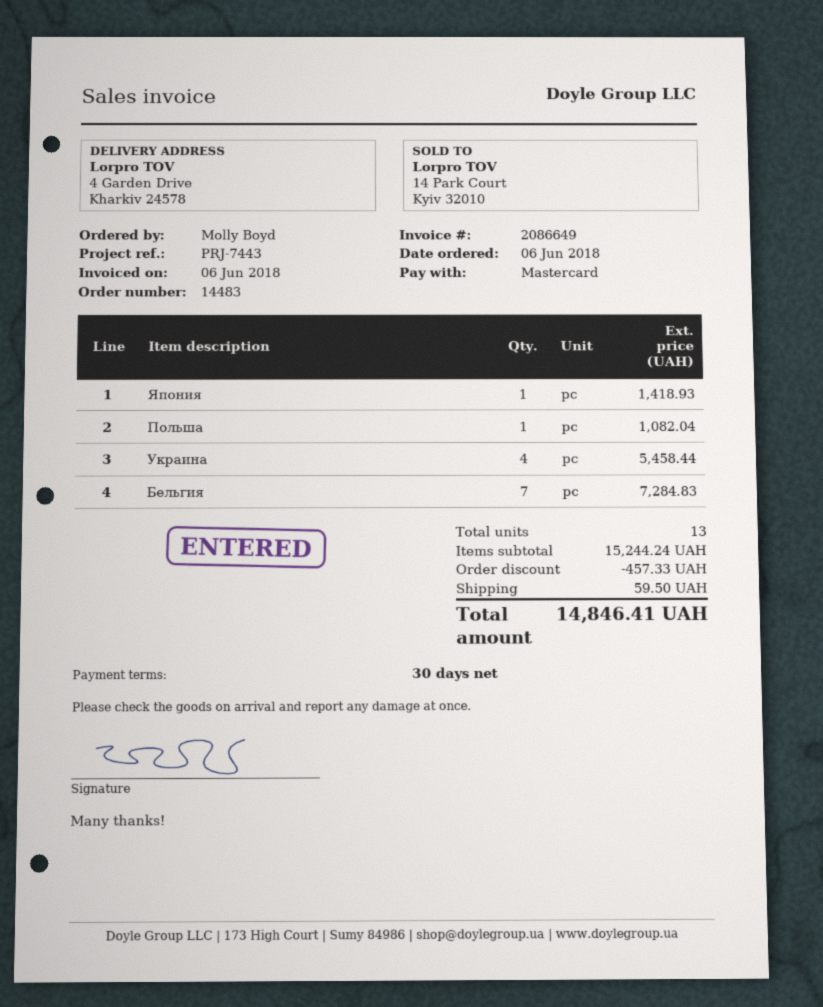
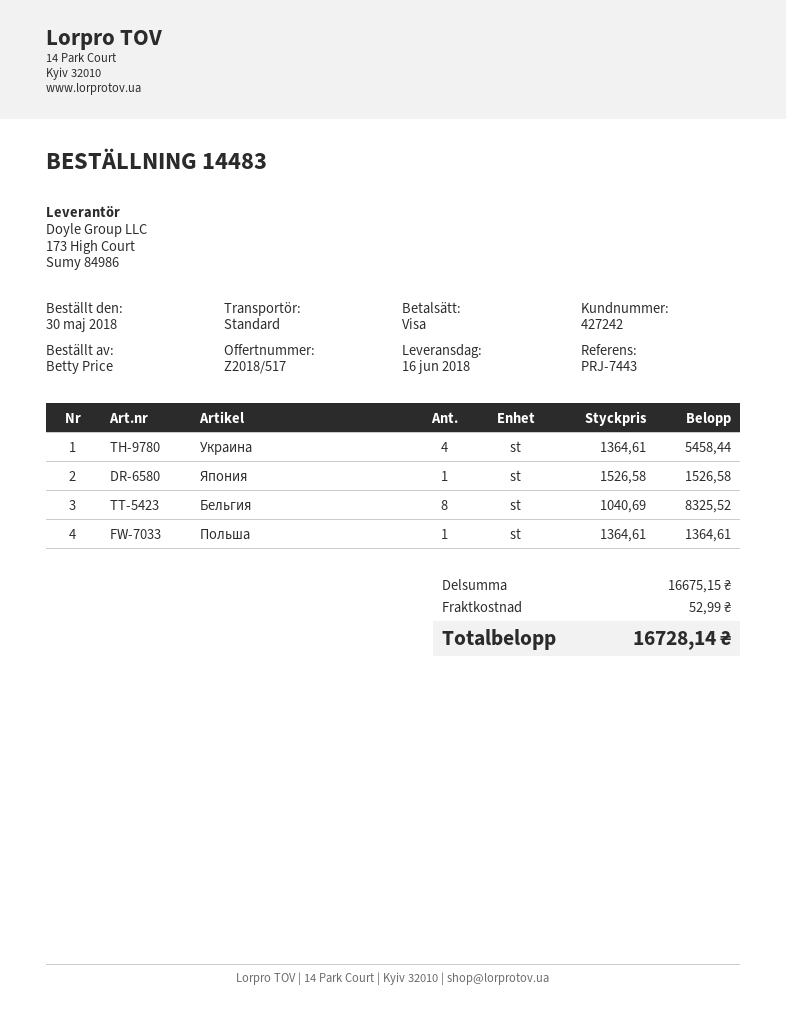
order date: 2018-06-06 -> 2018-05-30
ordered by: Molly Boyd -> Betty Price
payment method: Mastercard -> Visa
Япония: 1 for 1418.93 -> 1 for 1526.58
Польша: 1 for 1082.04 -> 1 for 1364.61
Бельгия: 7 for 7284.83 -> 8 for 8325.52
subtotal: 15244.24 -> 16675.15
discount: 457.33 -> none
shipping: 59.50 -> 52.99
total: 14846.41 -> 16728.14

